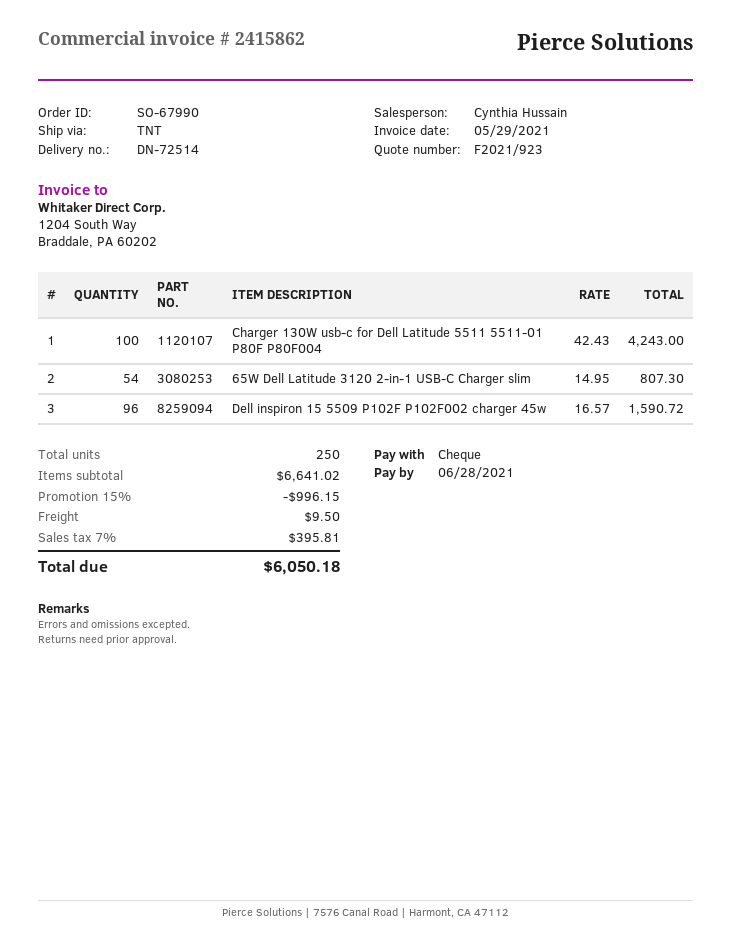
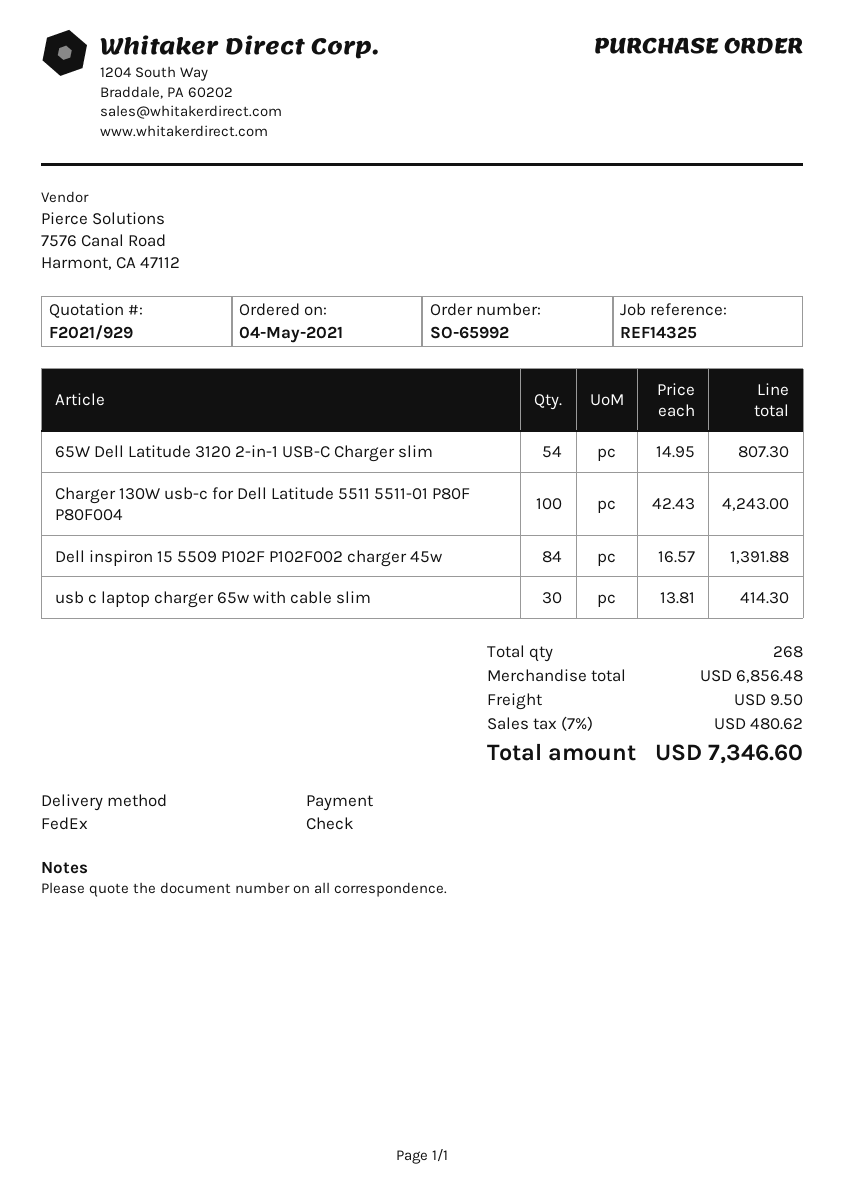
quote number: F2021/923 -> F2021/929
order number: SO-67990 -> SO-65992
shipping method: TNT -> FedEx
Dell inspiron 15 5509 P102F P102F002 charger 45w: 96 x 16.57 = 1590.72 -> 84 x 16.57 = 1391.88
usb c laptop charger 65w with cable slim: none -> 30 x 13.81 = 414.30
total quantity: 250 -> 268
subtotal: 6641.02 -> 6856.48
discount: 15% = 996.15 -> none
tax: 7% = 395.81 -> 7% = 480.62
total: 6050.18 -> 7346.60

